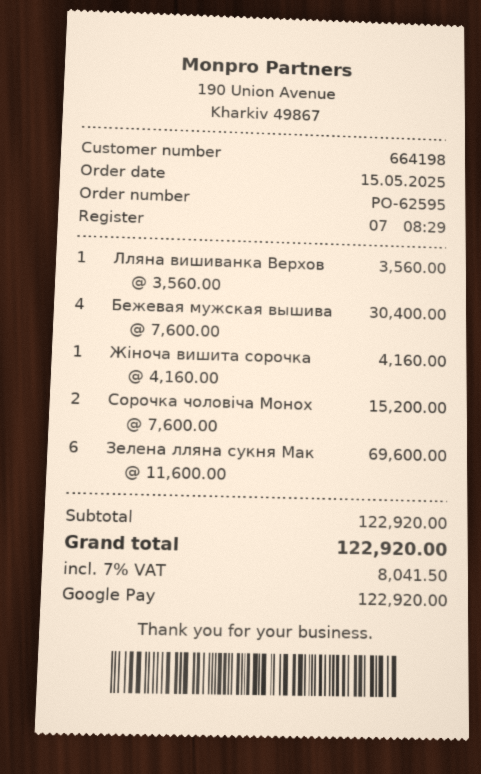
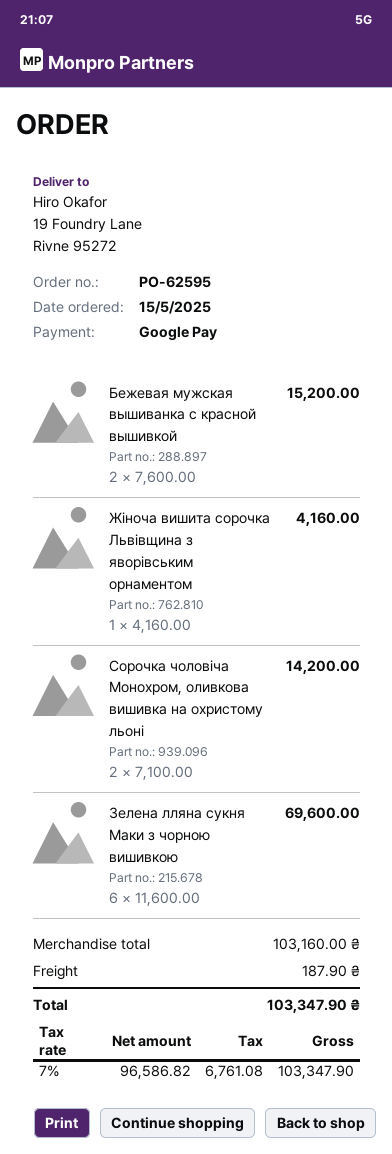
Лляна вишиванка Верхов: 1 x 3560.00 = 3560.00 -> none
Бежевая мужская вышива: 4 x 7600.00 = 30400.00 -> 2 x 7600.00 = 15200.00
Сорочка чоловіча Монох: 2 x 7600.00 = 15200.00 -> 2 x 7100.00 = 14200.00
subtotal: 122920.00 -> 103160.00
shipping: none -> 187.90
tax: 7% = 8041.50 -> 7% = 6761.08
total: 122920.00 -> 103347.90

